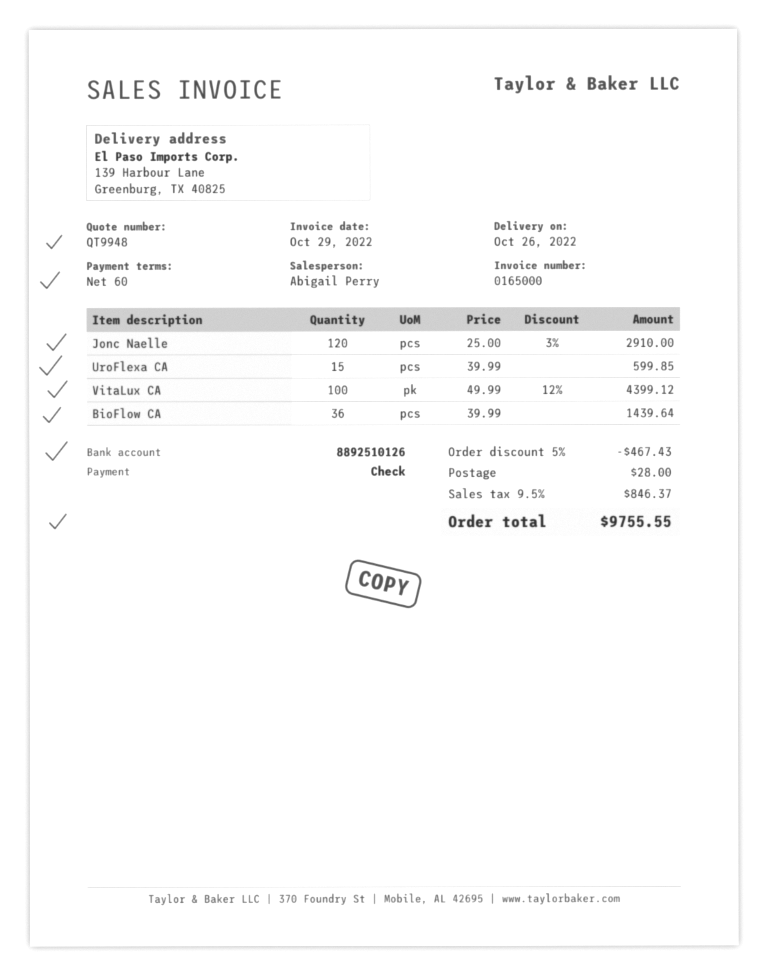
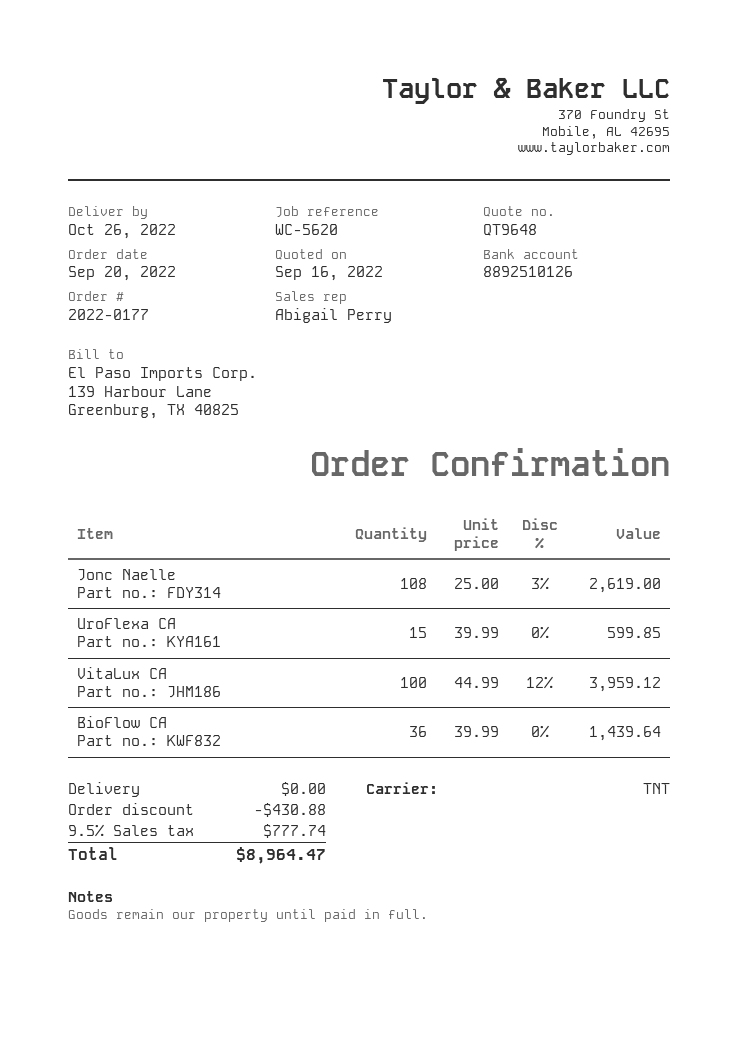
quote number: QT9948 -> QT9648
Jonc Naelle: 120 x 25.00 - 3% = 2910.00 -> 108 x 25.00 - 3% = 2619.00
VitaLux CA: 100 x 49.99 - 12% = 4399.12 -> 100 x 44.99 - 12% = 3959.12
discount: 467.43 -> 430.88
shipping: 28.00 -> 0.00
tax: 9.5% = 846.37 -> 9.5% = 777.74
total: 9755.55 -> 8964.47

